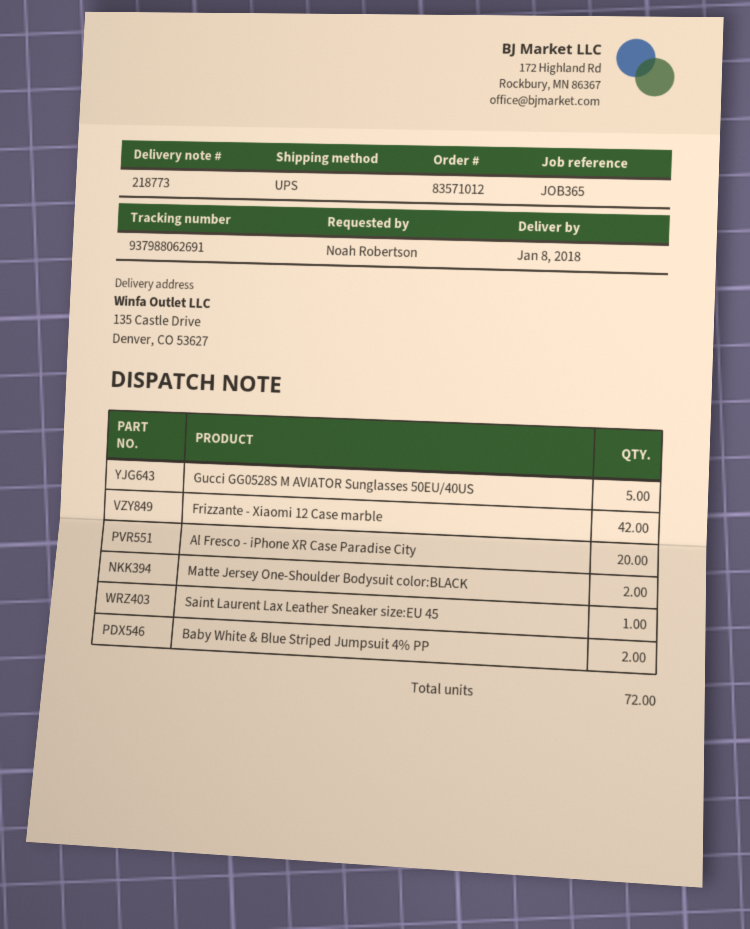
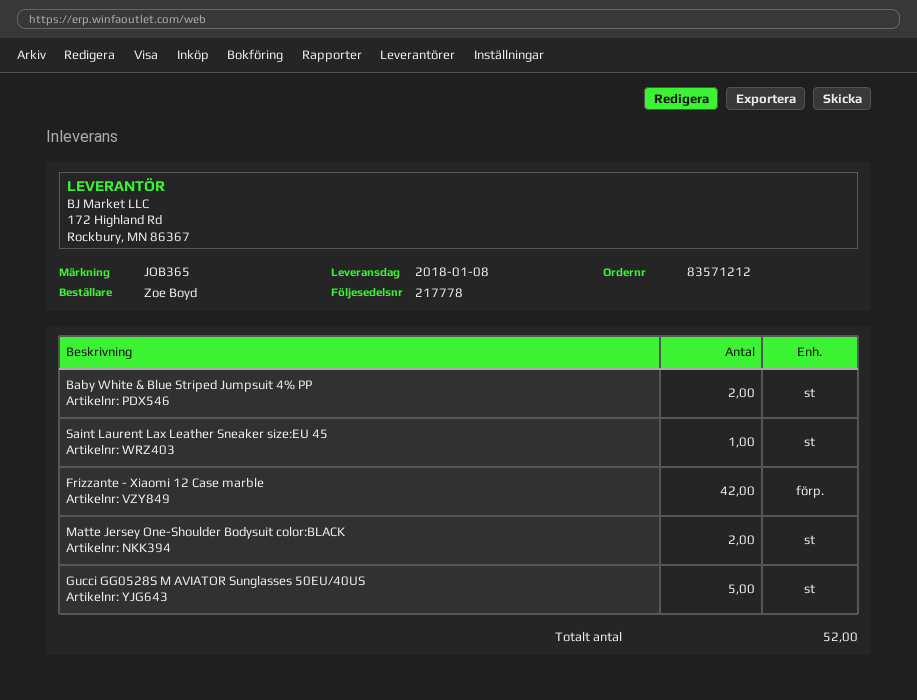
order number: 83571012 -> 83571212
delivery note number: 218773 -> 217778
ordered by: Noah Robertson -> Zoe Boyd
Al Fresco - iPhone XR Case Paradise City: 20 -> none
total quantity: 72 -> 52

